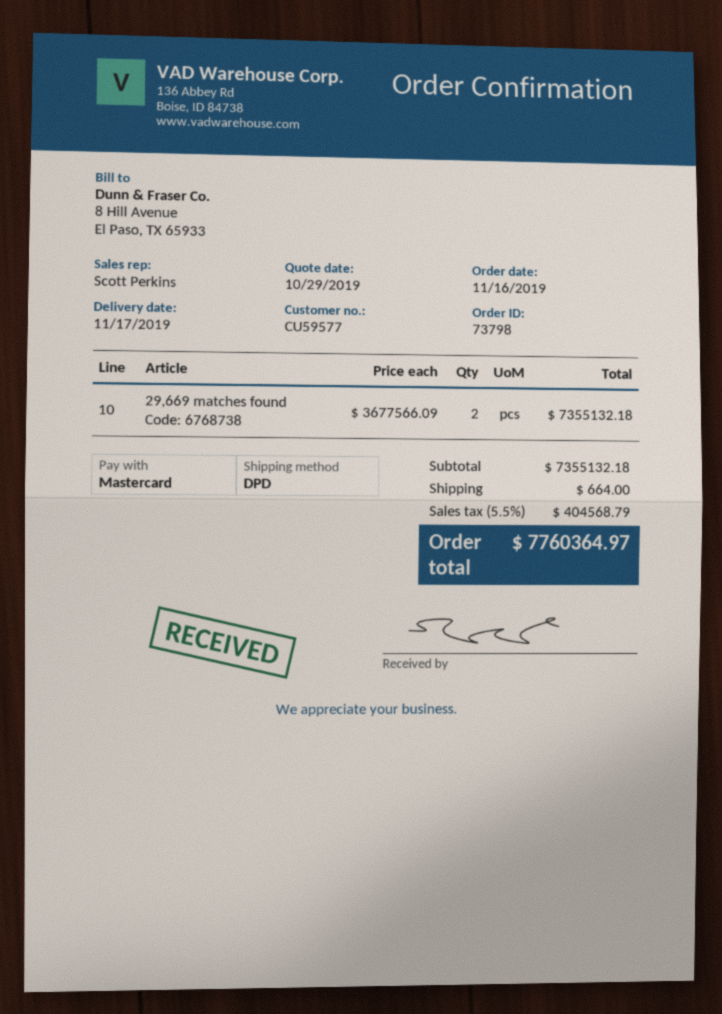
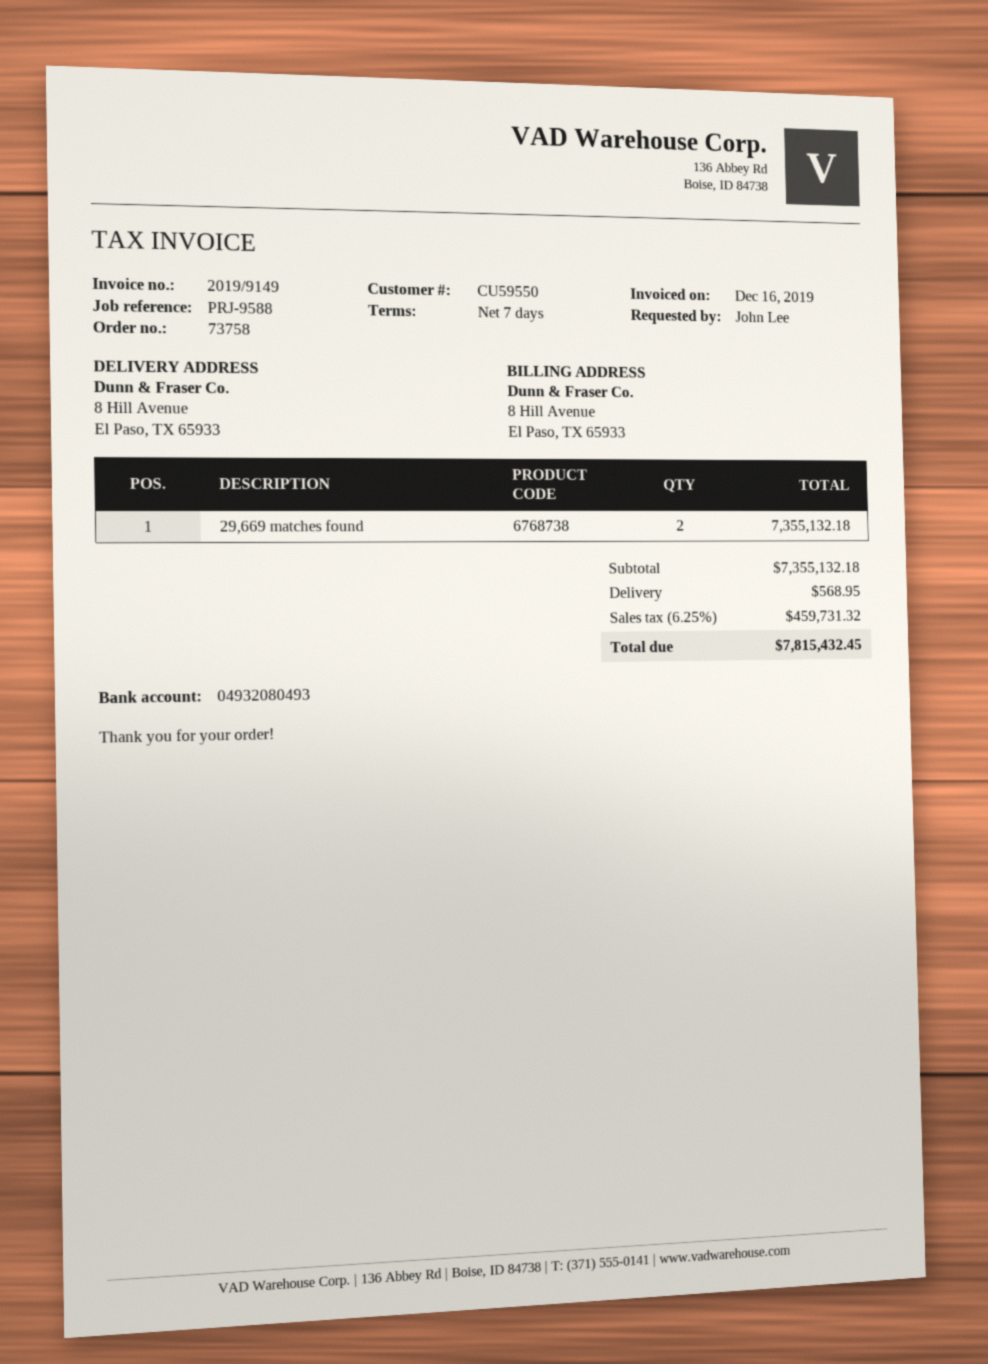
order number: 73798 -> 73758
customer number: CU59577 -> CU59550
shipping: 664.00 -> 568.95
tax: 5.5% = 404568.79 -> 6.25% = 459731.32
total: 7760364.97 -> 7815432.45

